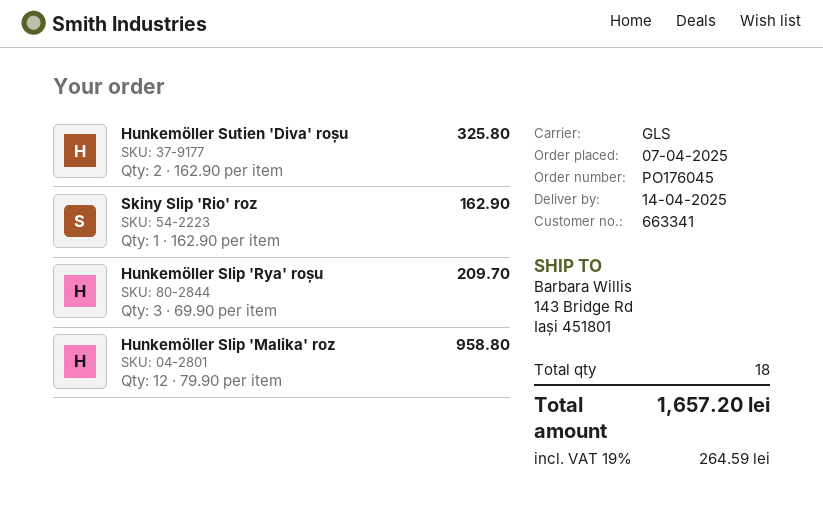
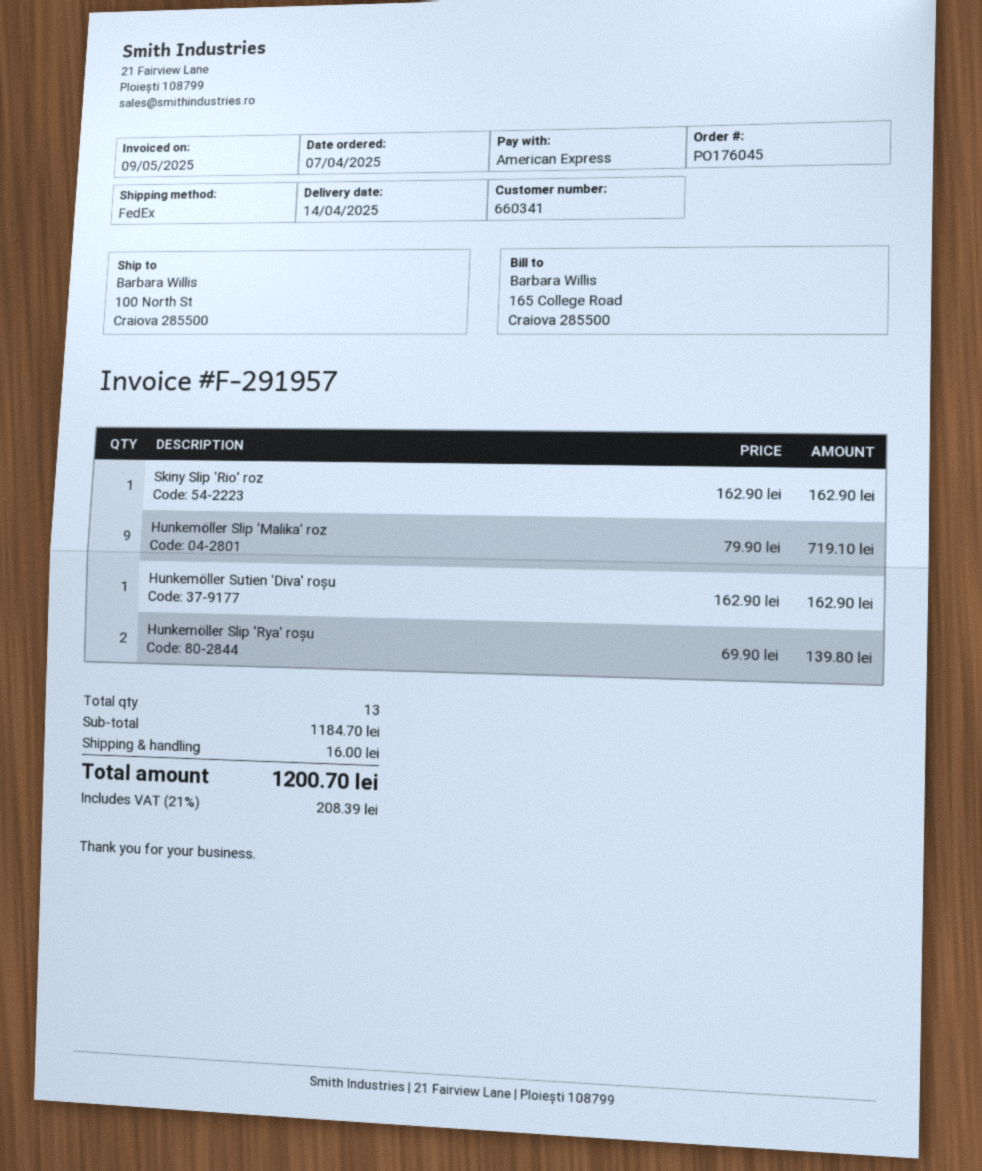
customer number: 663341 -> 660341
shipping method: GLS -> FedEx
ship to: 143 Bridge Rd, Iași 451801 -> 100 North St, Craiova 285500
Hunkemöller Sutien 'Diva' roșu: 2 x 162.90 = 325.80 -> 1 x 162.90 = 162.90
Hunkemöller Slip 'Rya' roșu: 3 x 69.90 = 209.70 -> 2 x 69.90 = 139.80
Hunkemöller Slip 'Malika' roz: 12 x 79.90 = 958.80 -> 9 x 79.90 = 719.10
total quantity: 18 -> 13
shipping: none -> 16.00
tax: 19% = 264.59 -> 21% = 208.39
total: 1657.20 -> 1200.70

